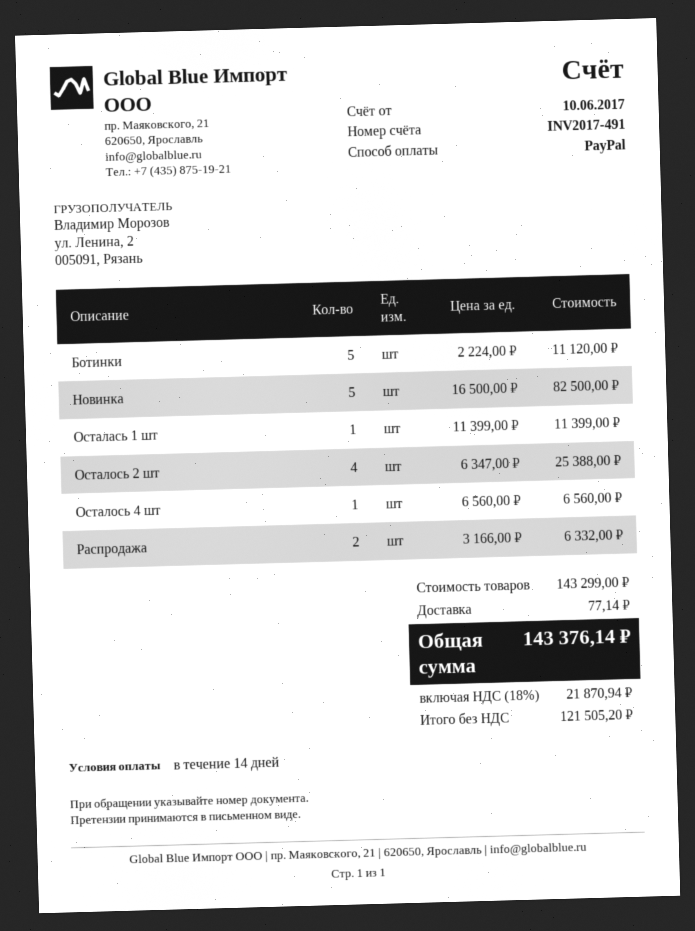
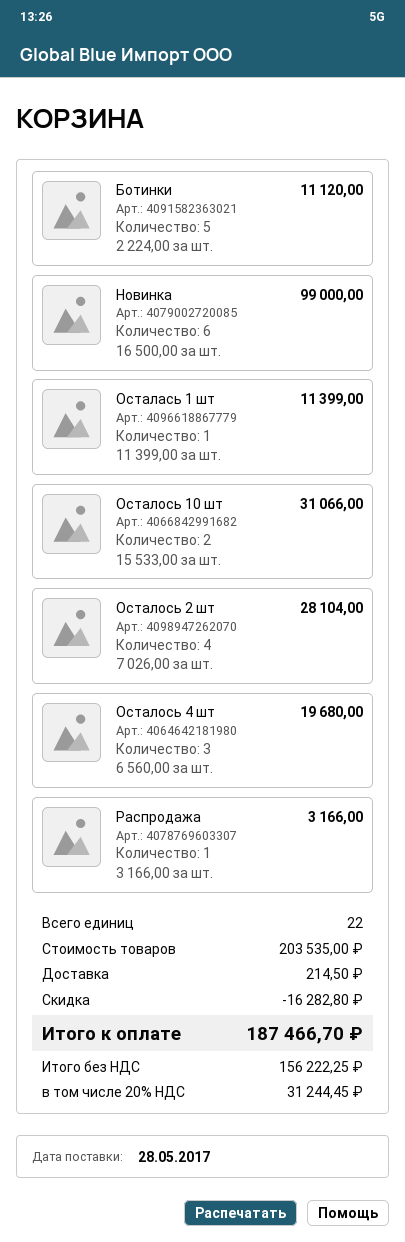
Новинка: 5 x 16500.00 = 82500.00 -> 6 x 16500.00 = 99000.00
Осталось 2 шт: 4 x 6347.00 = 25388.00 -> 4 x 7026.00 = 28104.00
Осталось 4 шт: 1 x 6560.00 = 6560.00 -> 3 x 6560.00 = 19680.00
Распродажа: 2 x 3166.00 = 6332.00 -> 1 x 3166.00 = 3166.00
Осталось 10 шт: none -> 2 x 15533.00 = 31066.00
subtotal: 143299.00 -> 203535.00
discount: none -> 16282.80
shipping: 77.14 -> 214.50
net: 121505.20 -> 156222.25
tax: 18% = 21870.94 -> 20% = 31244.45
total: 143376.14 -> 187466.70

